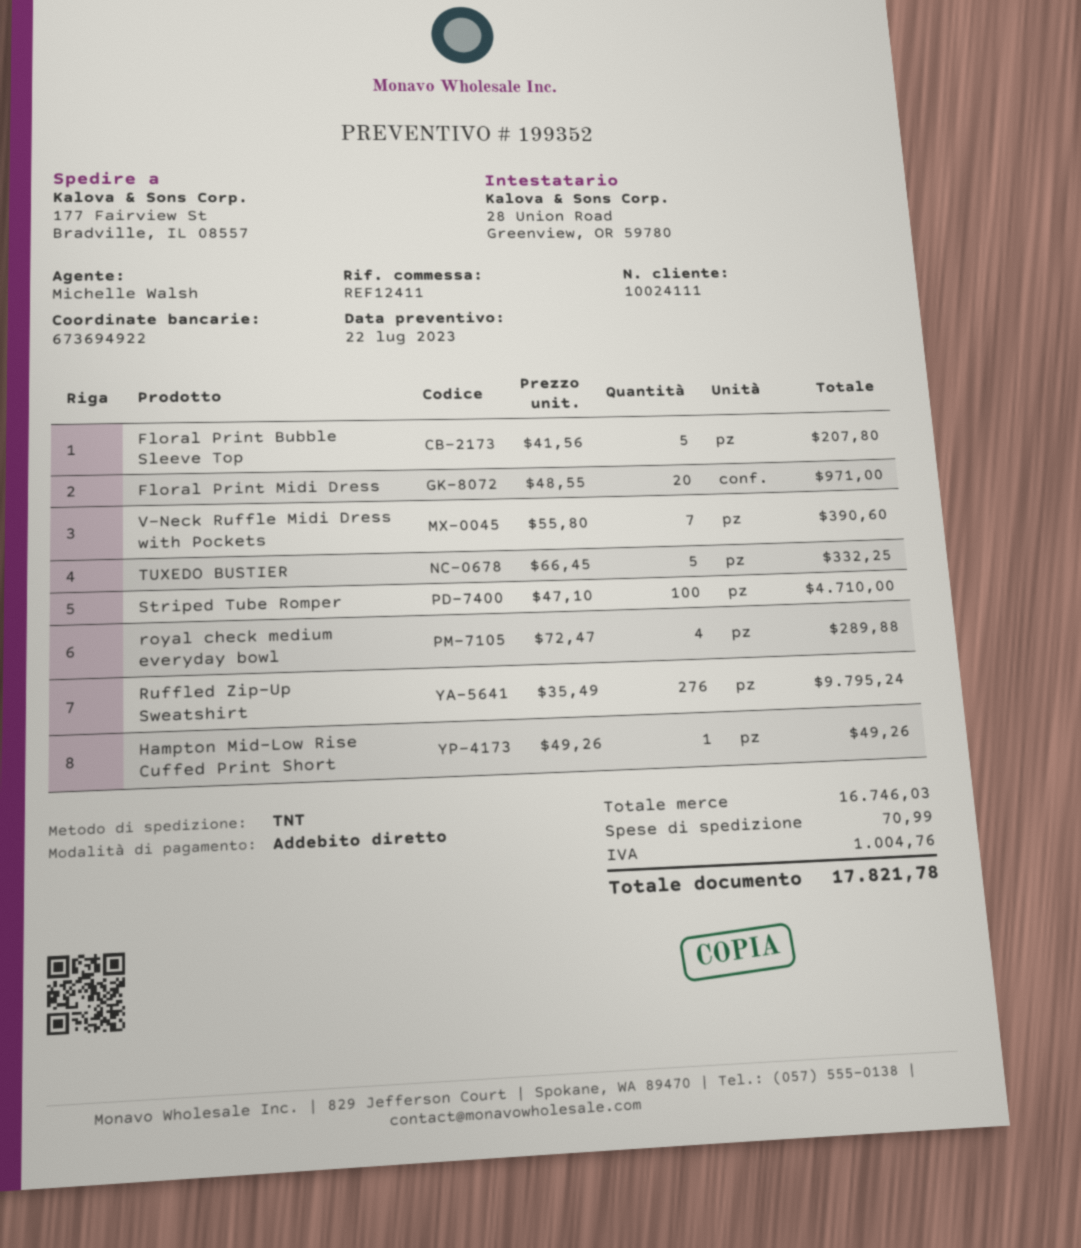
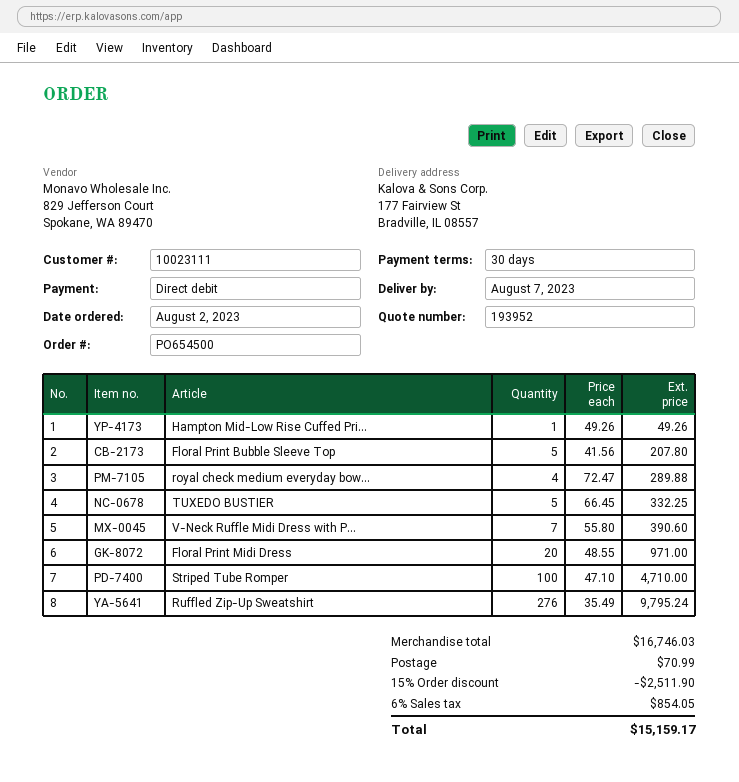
quote number: 199352 -> 193952
customer number: 10024111 -> 10023111
discount: none -> 15% = 2511.90
tax: 1004.76 -> 854.05
total: 17821.78 -> 15159.17

